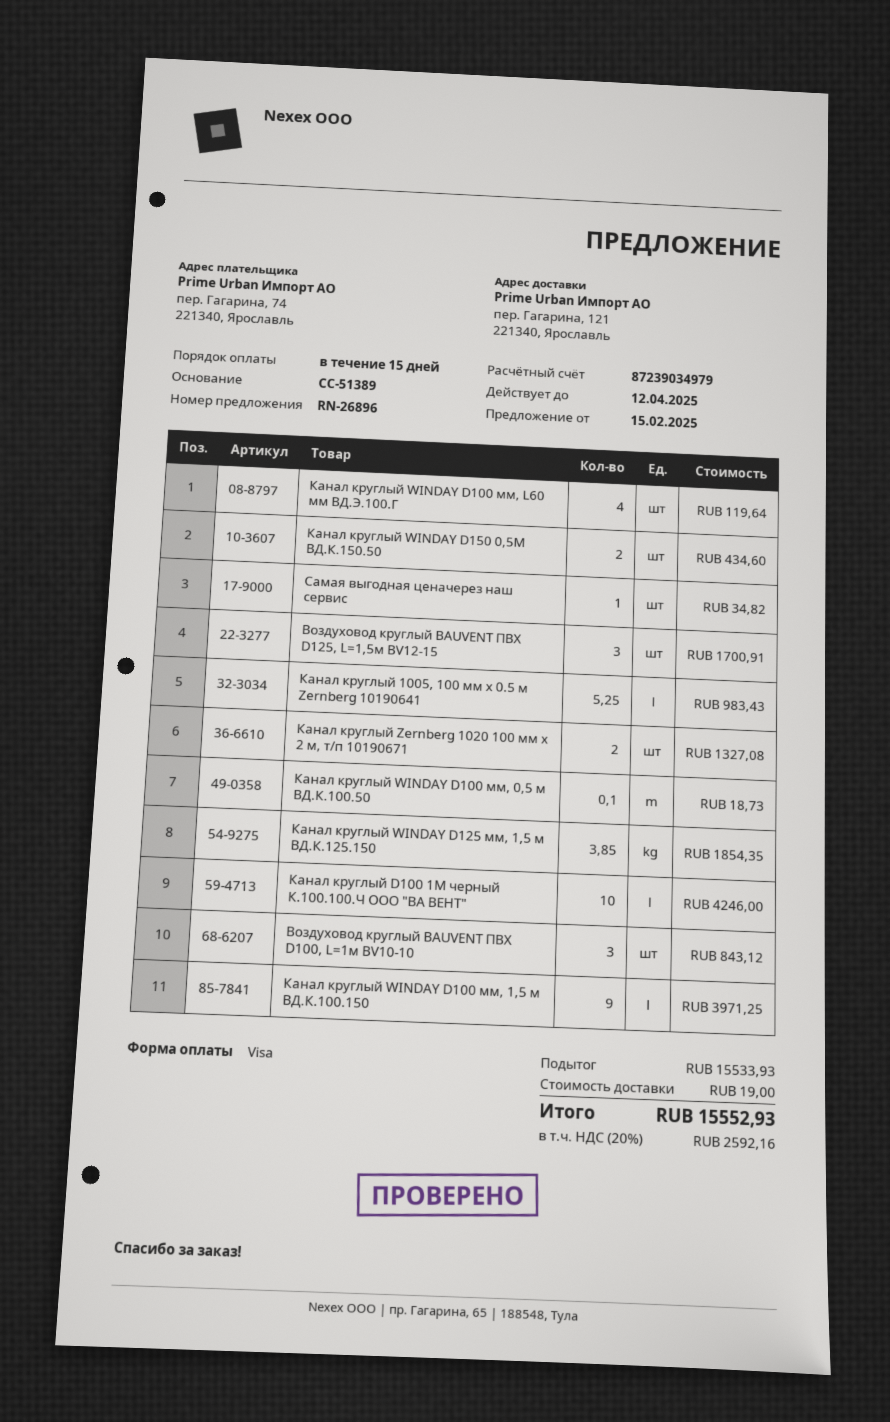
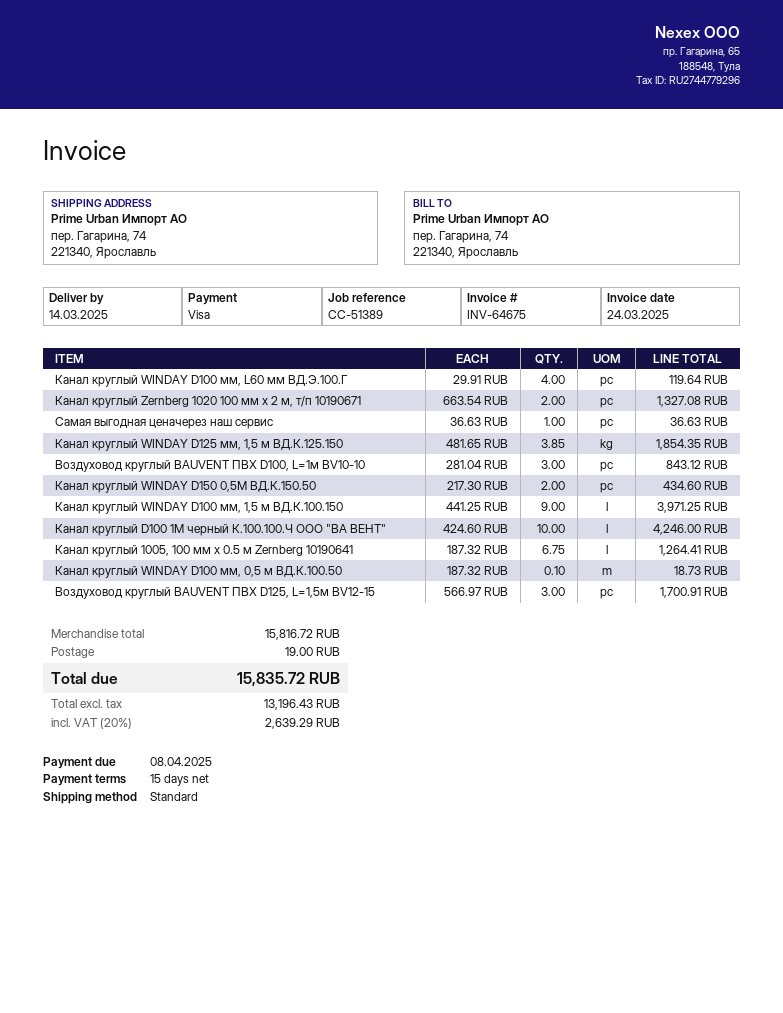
ship to: пер. Гагарина, 121, 221340, Ярославль -> пер. Гагарина, 74, 221340, Ярославль
Самая выгодная ценачерез наш сервис: 1 for 34.82 -> 1 for 36.63
Канал круглый 1005, 100 мм x 0.5 м Zernberg 10190641: 5.25 for 983.43 -> 6.75 for 1264.41
subtotal: 15533.93 -> 15816.72
tax: 20% = 2592.16 -> 20% = 2639.29
total: 15552.93 -> 15835.72

